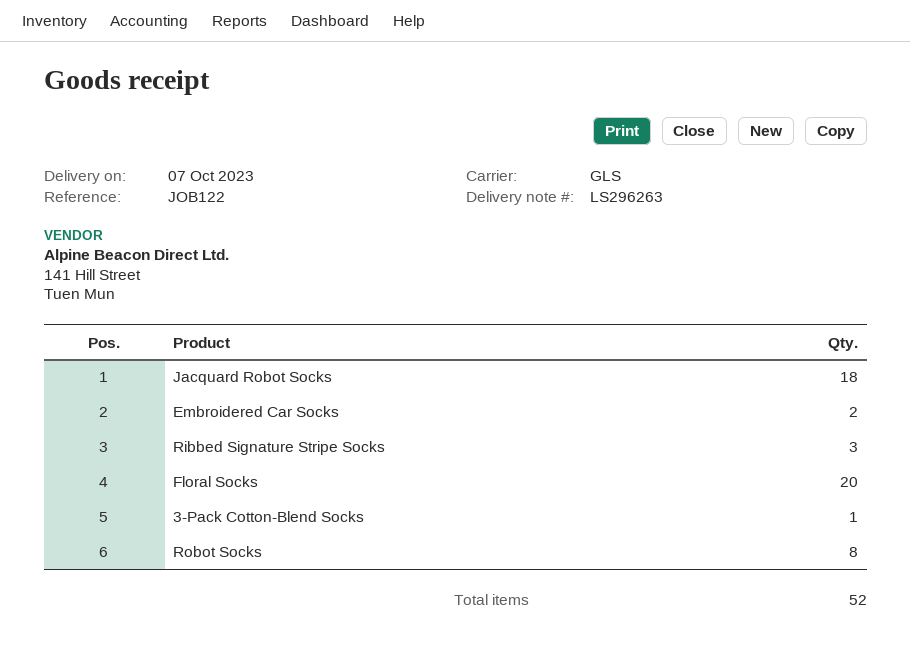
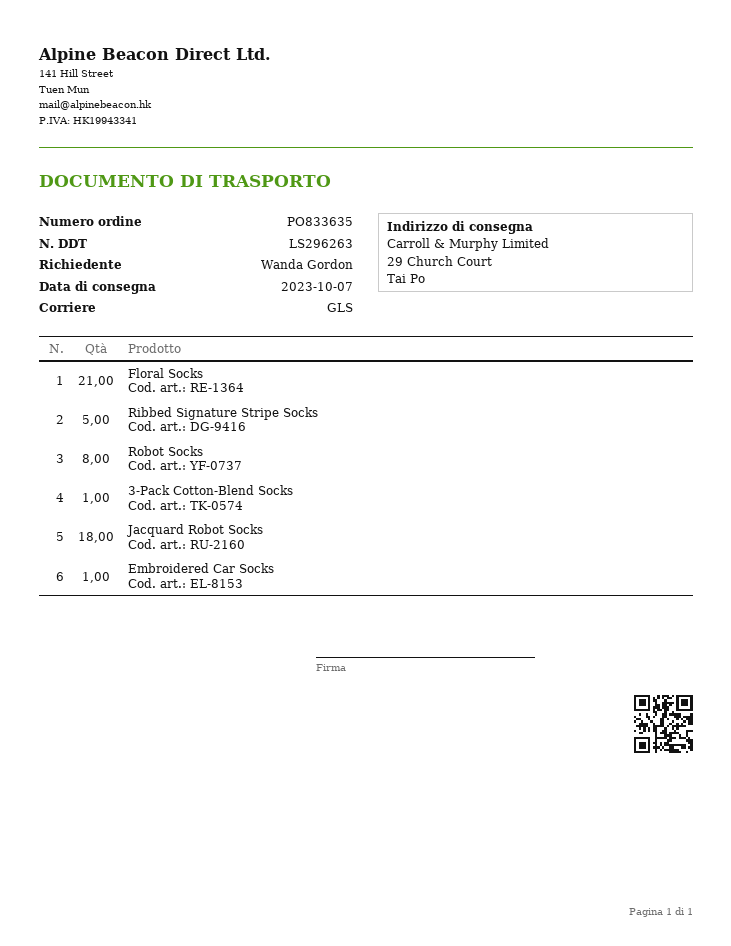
Embroidered Car Socks: 2 -> 1
Ribbed Signature Stripe Socks: 3 -> 5
Floral Socks: 20 -> 21

